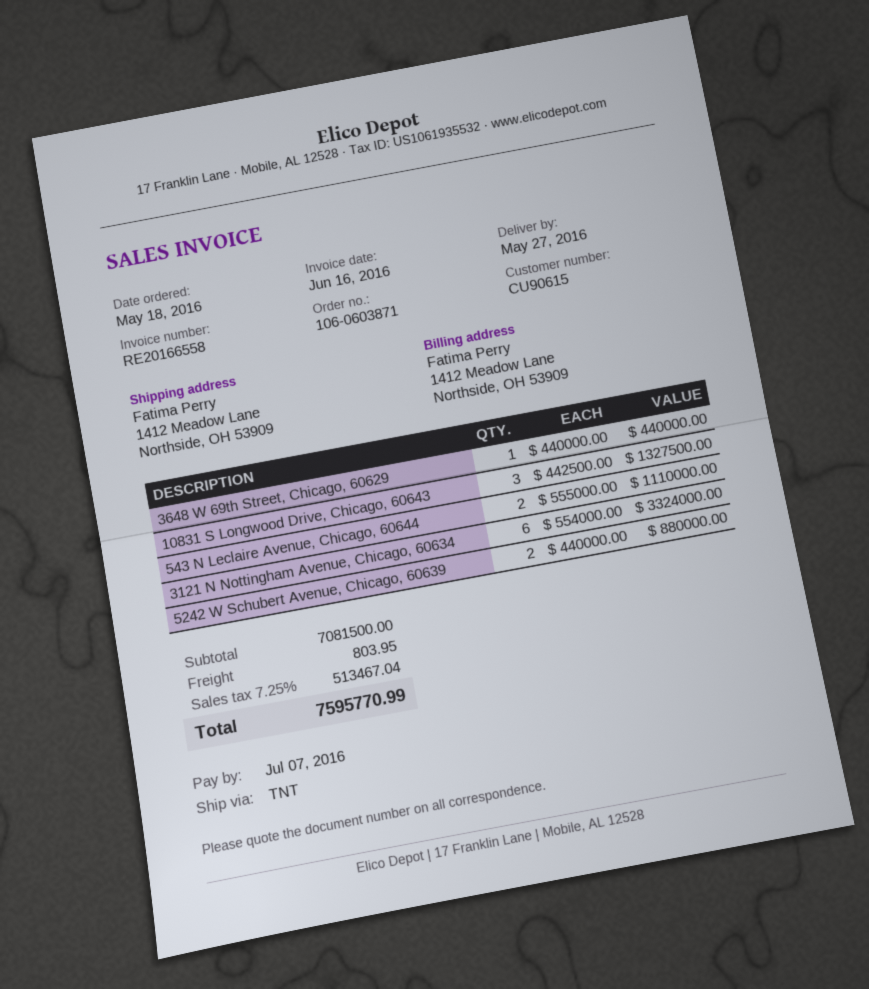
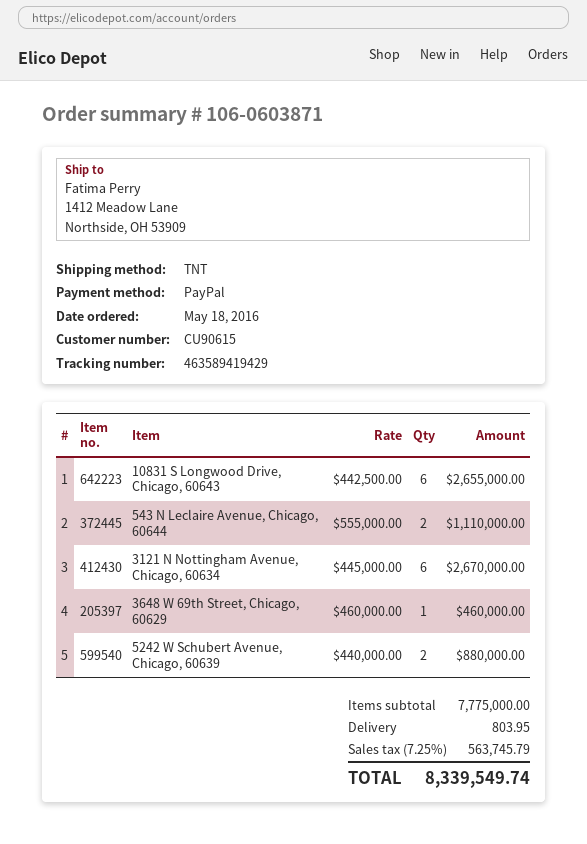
3648 W 69th Street, Chicago, 60629: 1 x 440000.00 = 440000.00 -> 1 x 460000.00 = 460000.00
10831 S Longwood Drive, Chicago, 60643: 3 x 442500.00 = 1327500.00 -> 6 x 442500.00 = 2655000.00
3121 N Nottingham Avenue, Chicago, 60634: 6 x 554000.00 = 3324000.00 -> 6 x 445000.00 = 2670000.00
subtotal: 7081500.00 -> 7775000.00
tax: 7.25% = 513467.04 -> 7.25% = 563745.79
total: 7595770.99 -> 8339549.74

